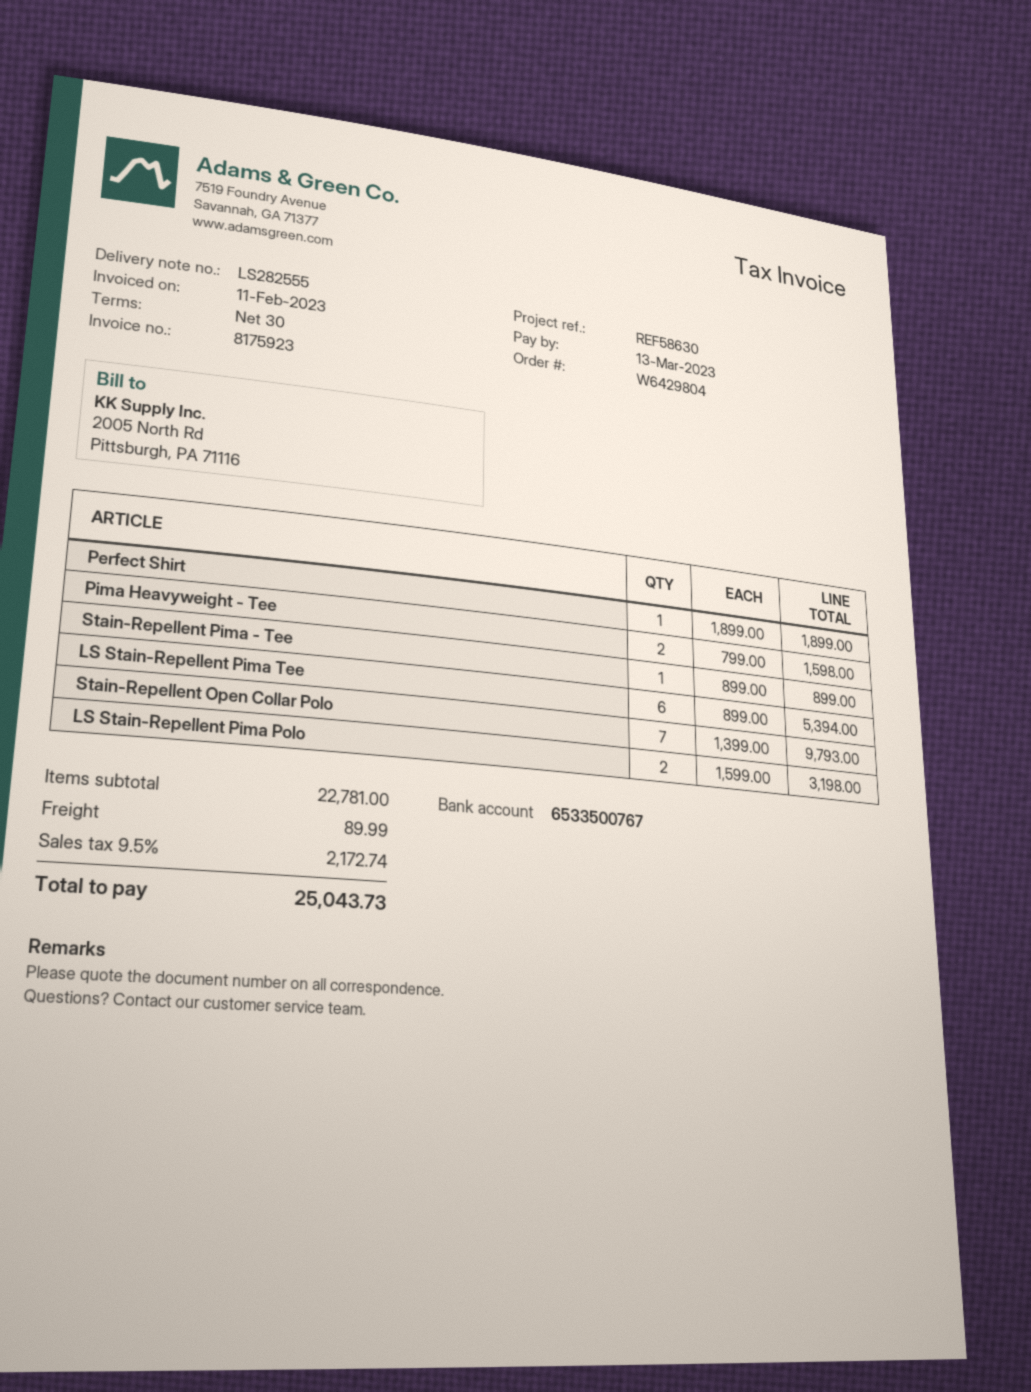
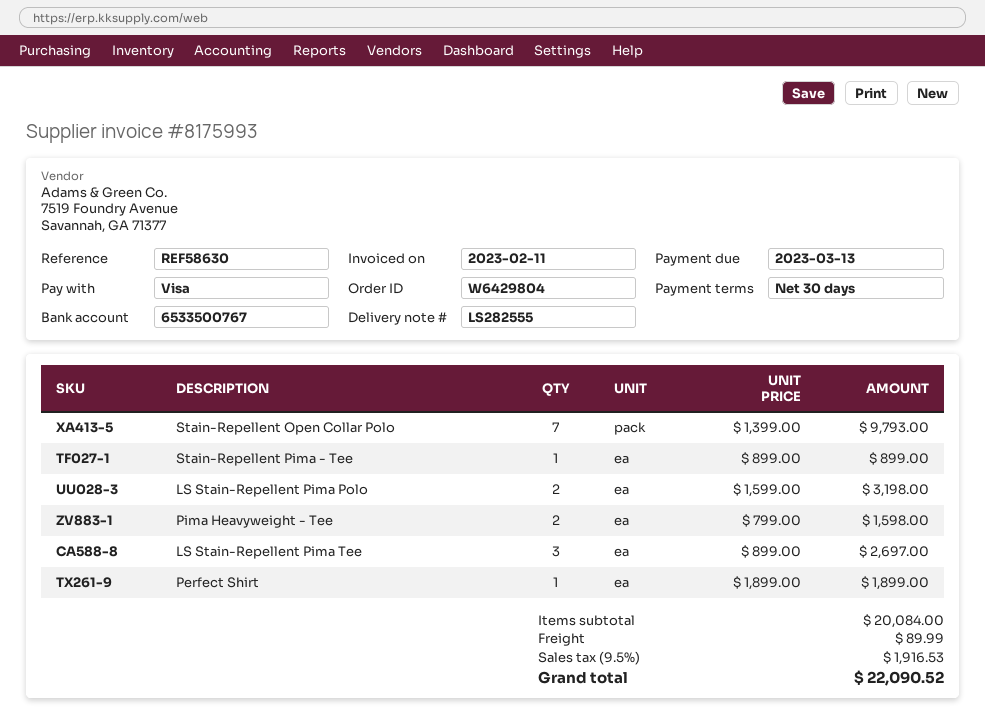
invoice number: 8175923 -> 8175993
LS Stain-Repellent Pima Tee: 6 x 899.00 = 5394.00 -> 3 x 899.00 = 2697.00
subtotal: 22781.00 -> 20084.00
tax: 9.5% = 2172.74 -> 9.5% = 1916.53
total: 25043.73 -> 22090.52

